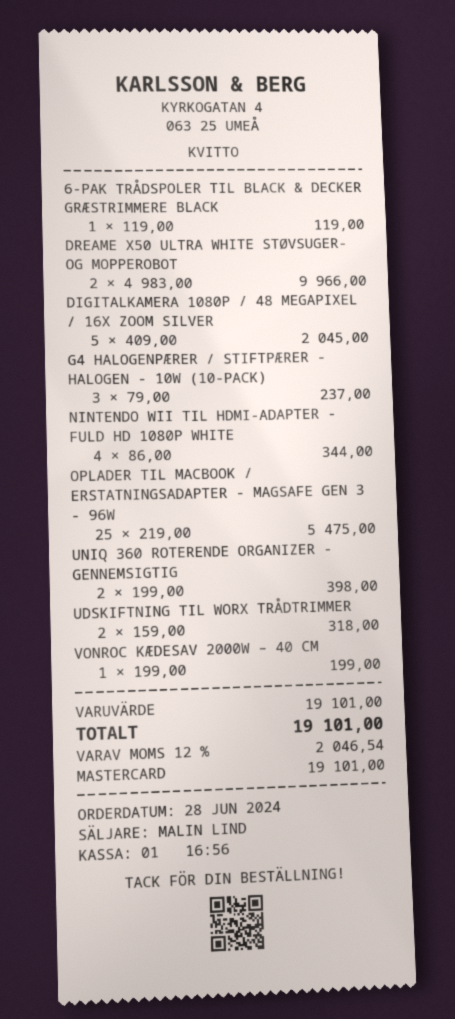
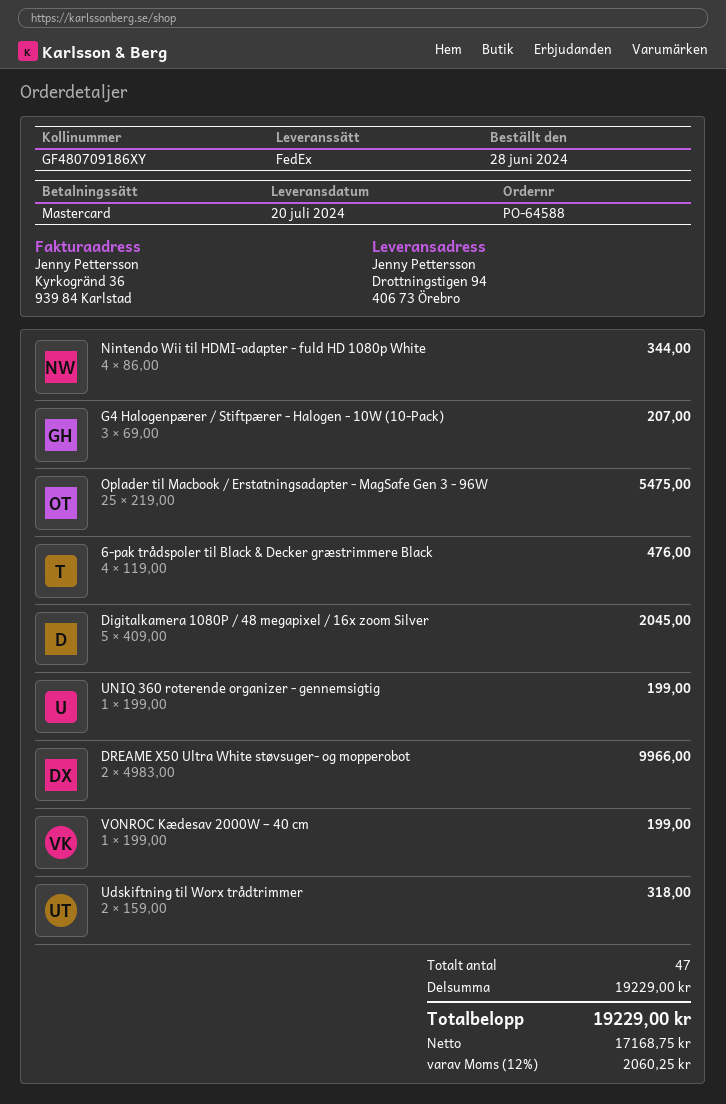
6-PAK TRÅDSPOLER TIL BLACK & DECKER GRÆSTRIMMERE BLACK: 1 x 119.00 = 119.00 -> 4 x 119.00 = 476.00
G4 HALOGENPÆRER / STIFTPÆRER - HALOGEN - 10W (10-PACK): 3 x 79.00 = 237.00 -> 3 x 69.00 = 207.00
UNIQ 360 ROTERENDE ORGANIZER - GENNEMSIGTIG: 2 x 199.00 = 398.00 -> 1 x 199.00 = 199.00
subtotal: 19101.00 -> 19229.00
tax: 12% = 2046.54 -> 12% = 2060.25
total: 19101.00 -> 19229.00

